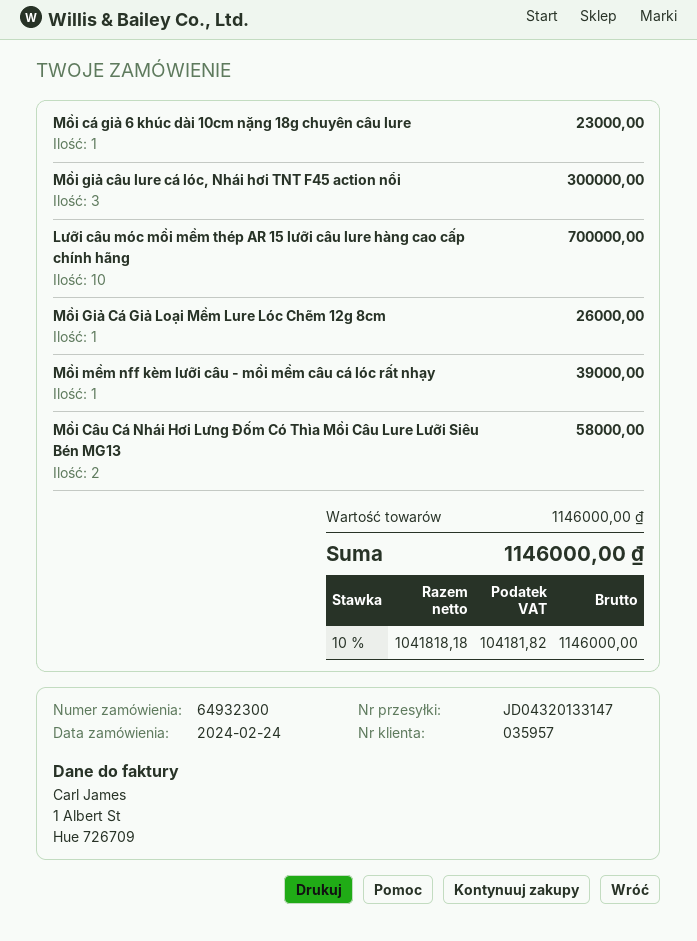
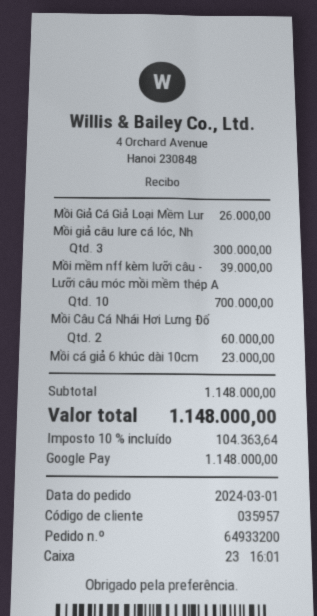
order number: 64932300 -> 64933200
order date: 2024-02-24 -> 2024-03-01
Mồi Câu Cá Nhái Hơi Lưng Đốm Có Thìa Mồi Câu Lure Lưỡi Siêu Bén MG13: 2 for 58000.00 -> 2 for 60000.00
subtotal: 1146000.00 -> 1148000.00
tax: 10% = 104181.82 -> 10% = 104363.64
total: 1146000.00 -> 1148000.00

